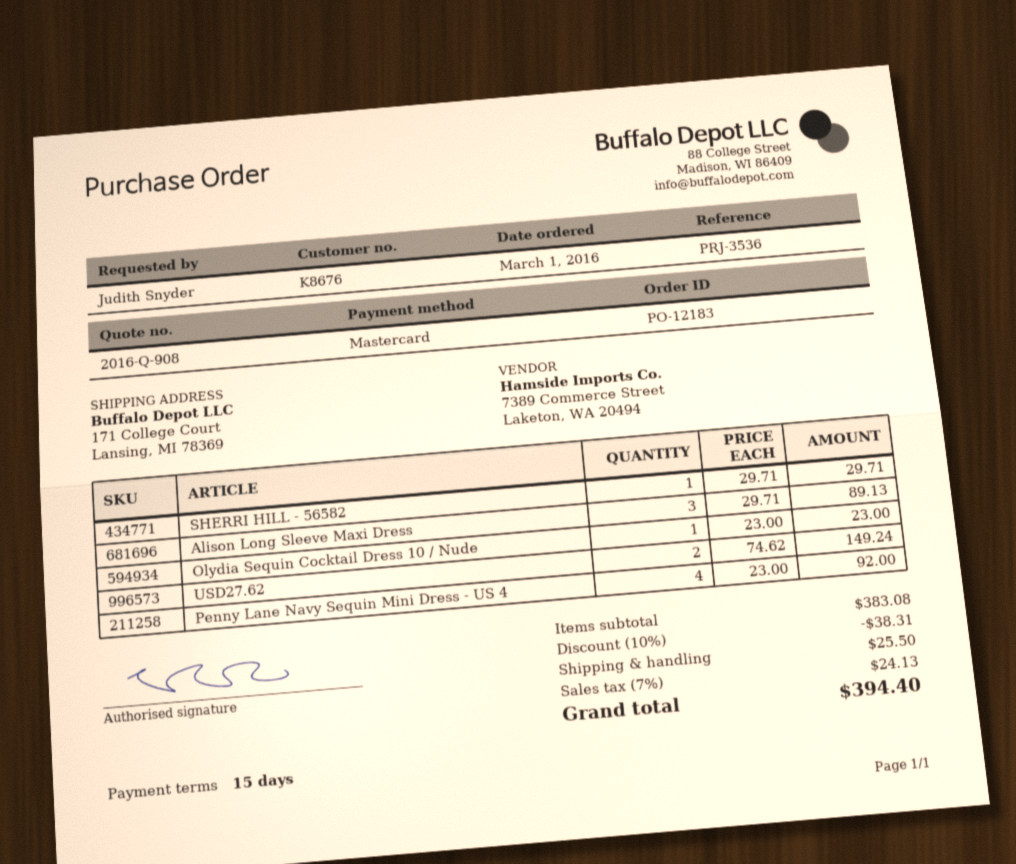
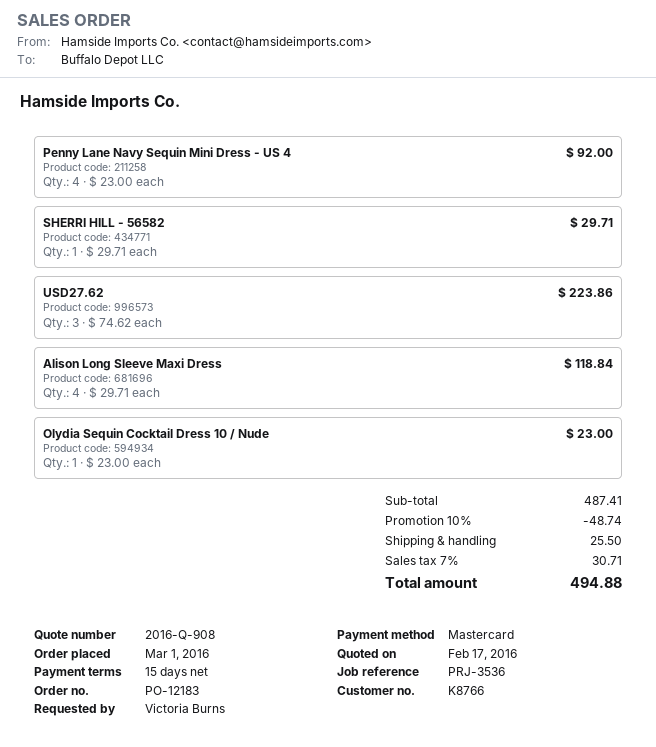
customer number: K8676 -> K8766
ordered by: Judith Snyder -> Victoria Burns
Alison Long Sleeve Maxi Dress: 3 x 29.71 = 89.13 -> 4 x 29.71 = 118.84
USD27.62: 2 x 74.62 = 149.24 -> 3 x 74.62 = 223.86
subtotal: 383.08 -> 487.41
discount: 10% = 38.31 -> 10% = 48.74
tax: 7% = 24.13 -> 7% = 30.71
total: 394.40 -> 494.88

